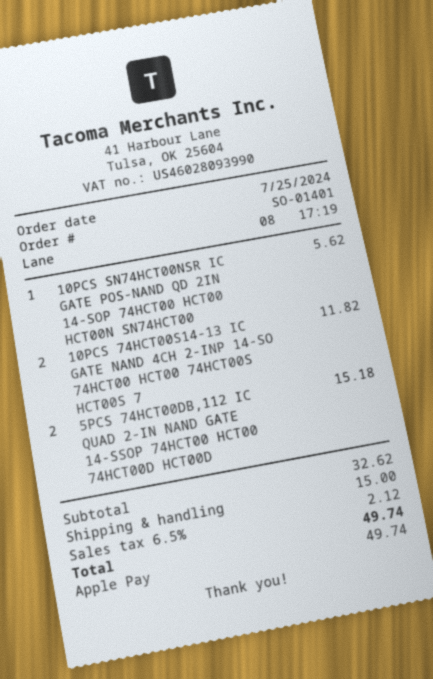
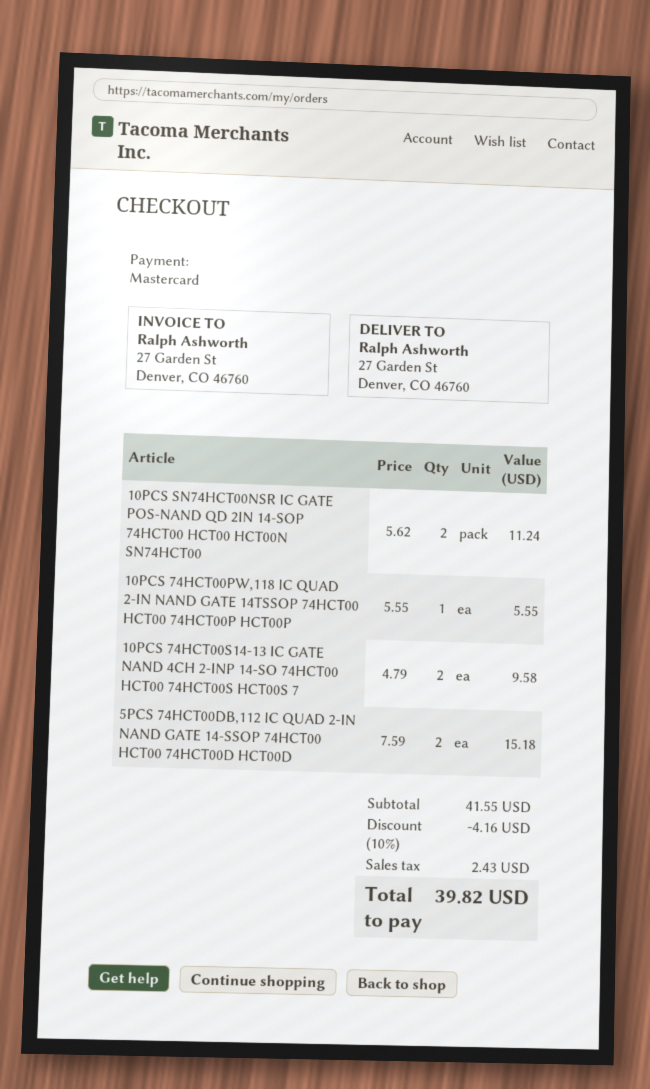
payment method: Apple Pay -> Mastercard
10PCS SN74HCT00NSR IC GATE POS-NAND QD 2IN 14-SOP 74HCT00 HCT00 HCT00N SN74HCT00: 1 for 5.62 -> 2 for 11.24
10PCS 74HCT00S14-13 IC GATE NAND 4CH 2-INP 14-SO 74HCT00 HCT00 74HCT00S HCT00S 7: 2 for 11.82 -> 2 for 9.58
10PCS 74HCT00PW,118 IC QUAD 2-IN NAND GATE 14TSSOP 74HCT00 HCT00 74HCT00P HCT00P: none -> 1 for 5.55
subtotal: 32.62 -> 41.55
discount: none -> 10% = 4.16
shipping: 15.00 -> none
tax: 2.12 -> 2.43
total: 49.74 -> 39.82

